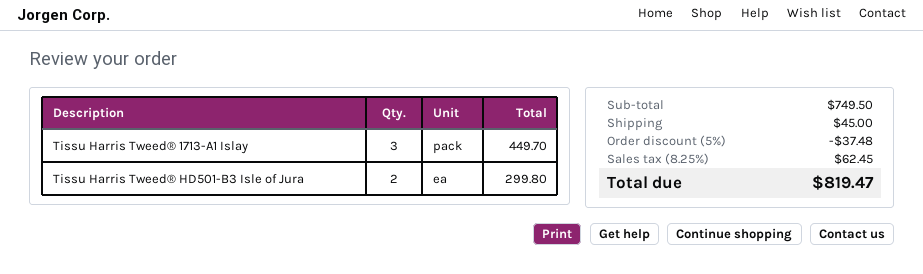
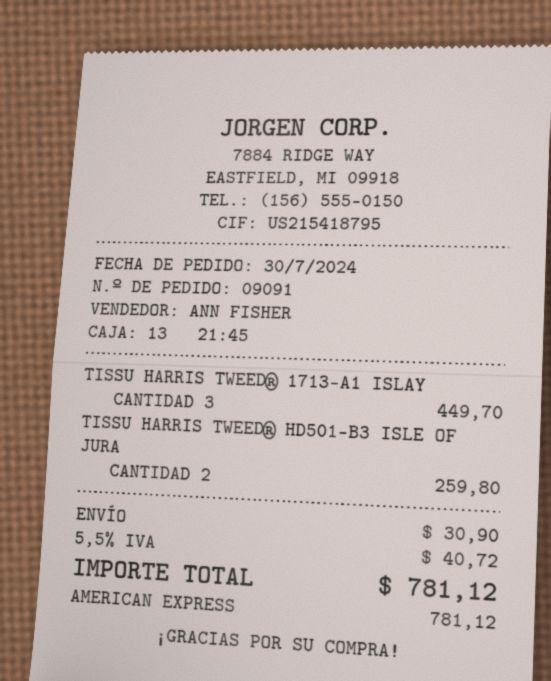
Tissu Harris Tweed® HD501-B3 Isle of Jura: 2 for 299.80 -> 2 for 259.80
discount: 5% = 37.48 -> none
shipping: 45.00 -> 30.90
tax: 8.25% = 62.45 -> 5.5% = 40.72
total: 819.47 -> 781.12

